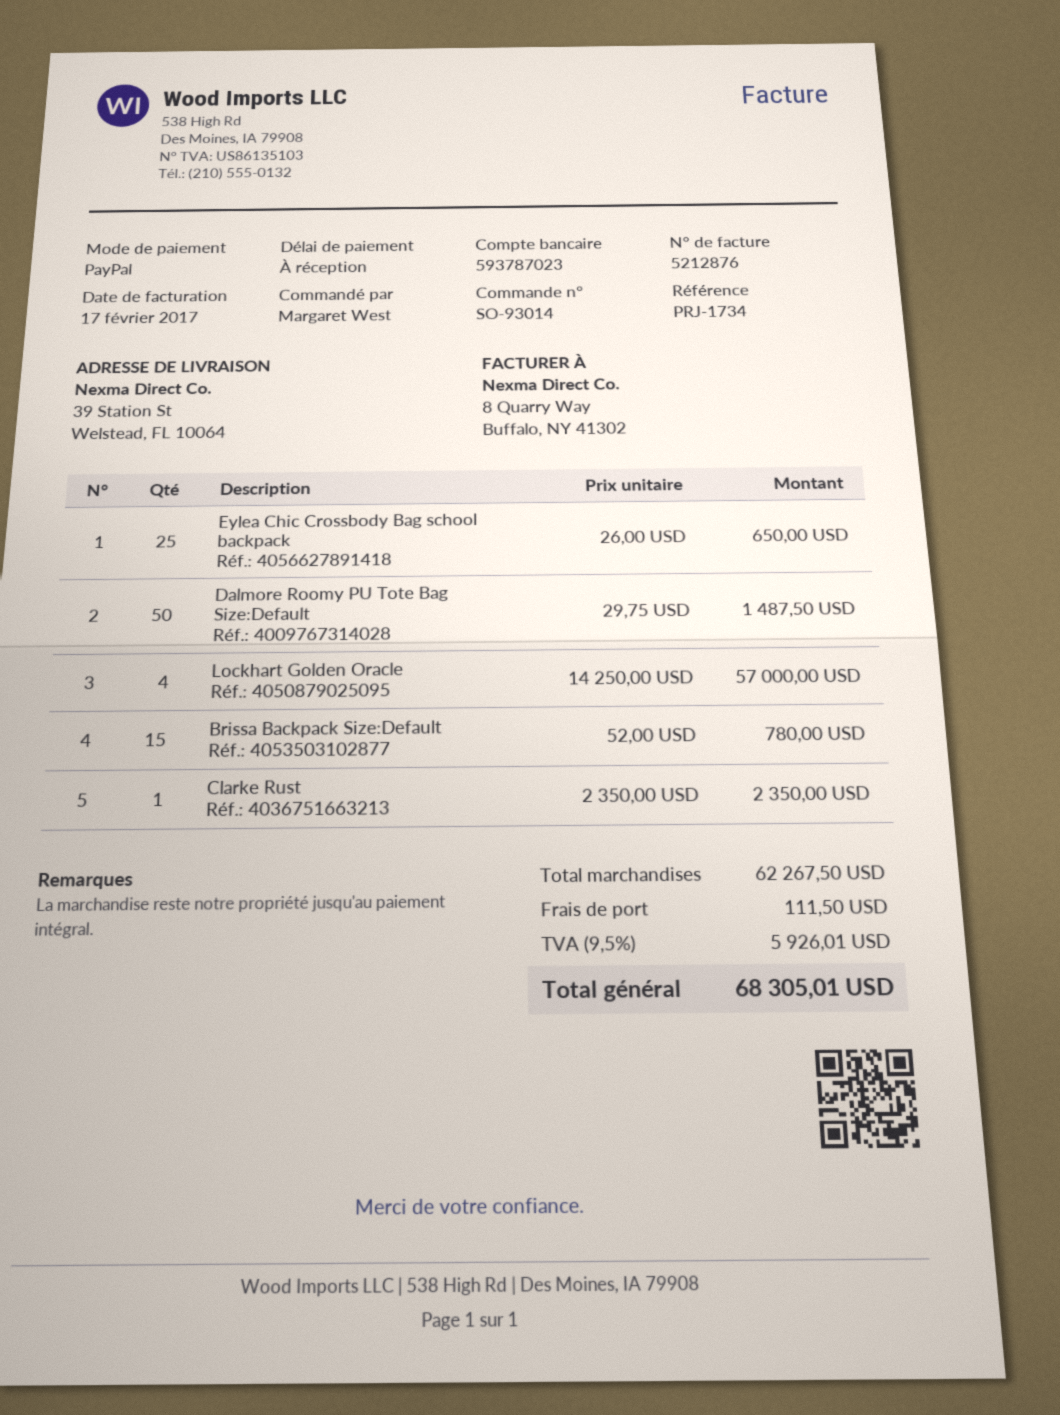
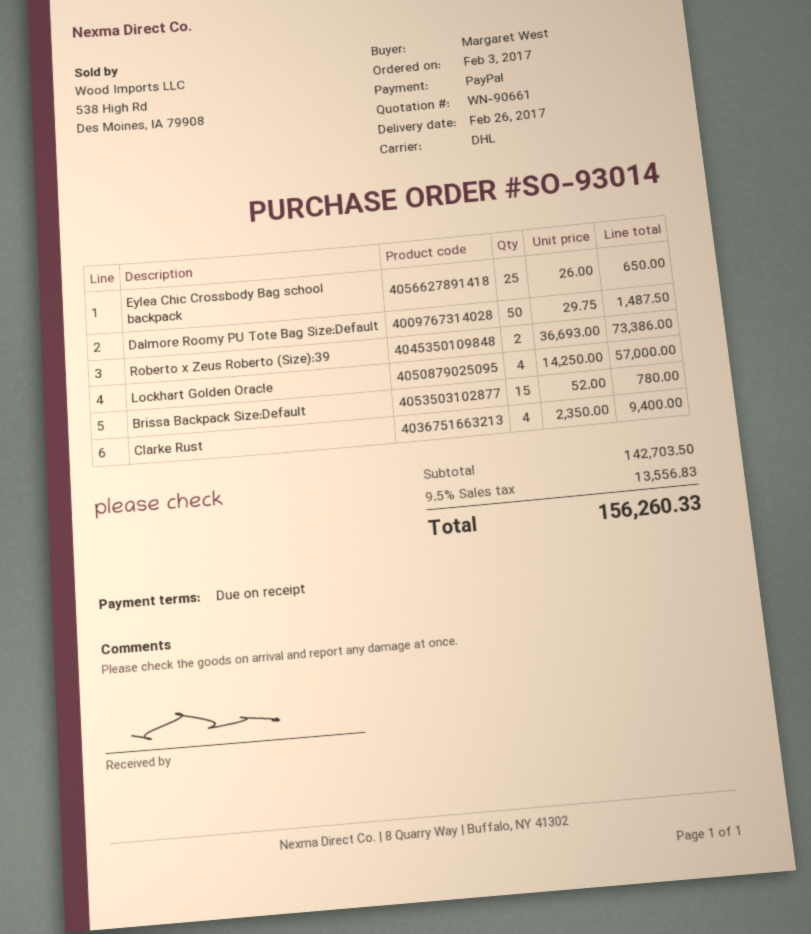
Clarke Rust: 1 x 2350.00 = 2350.00 -> 4 x 2350.00 = 9400.00
Roberto x Zeus Roberto (Size):39: none -> 2 x 36693.00 = 73386.00
subtotal: 62267.50 -> 142703.50
shipping: 111.50 -> none
tax: 9.5% = 5926.01 -> 9.5% = 13556.83
total: 68305.01 -> 156260.33

